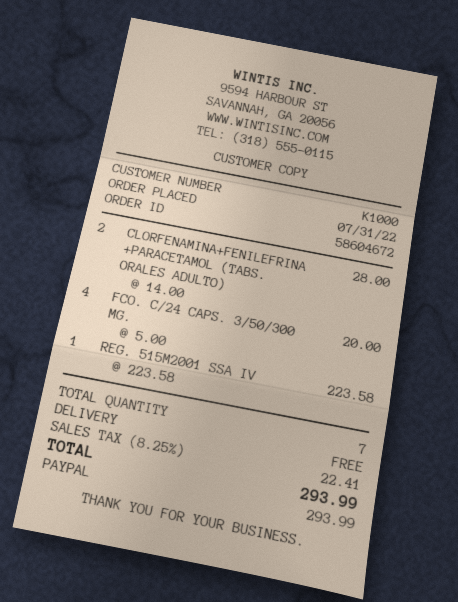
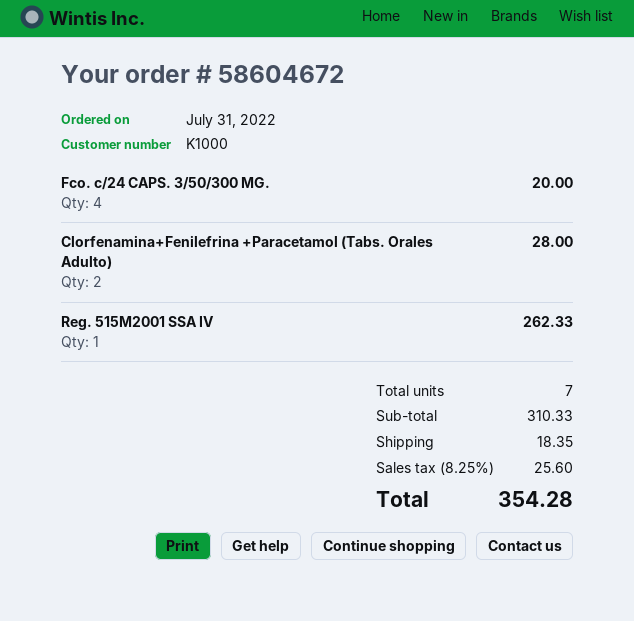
REG. 515M2001 SSA IV: 1 for 223.58 -> 1 for 262.33
shipping: 0.00 -> 18.35
tax: 8.25% = 22.41 -> 8.25% = 25.60
total: 293.99 -> 354.28

